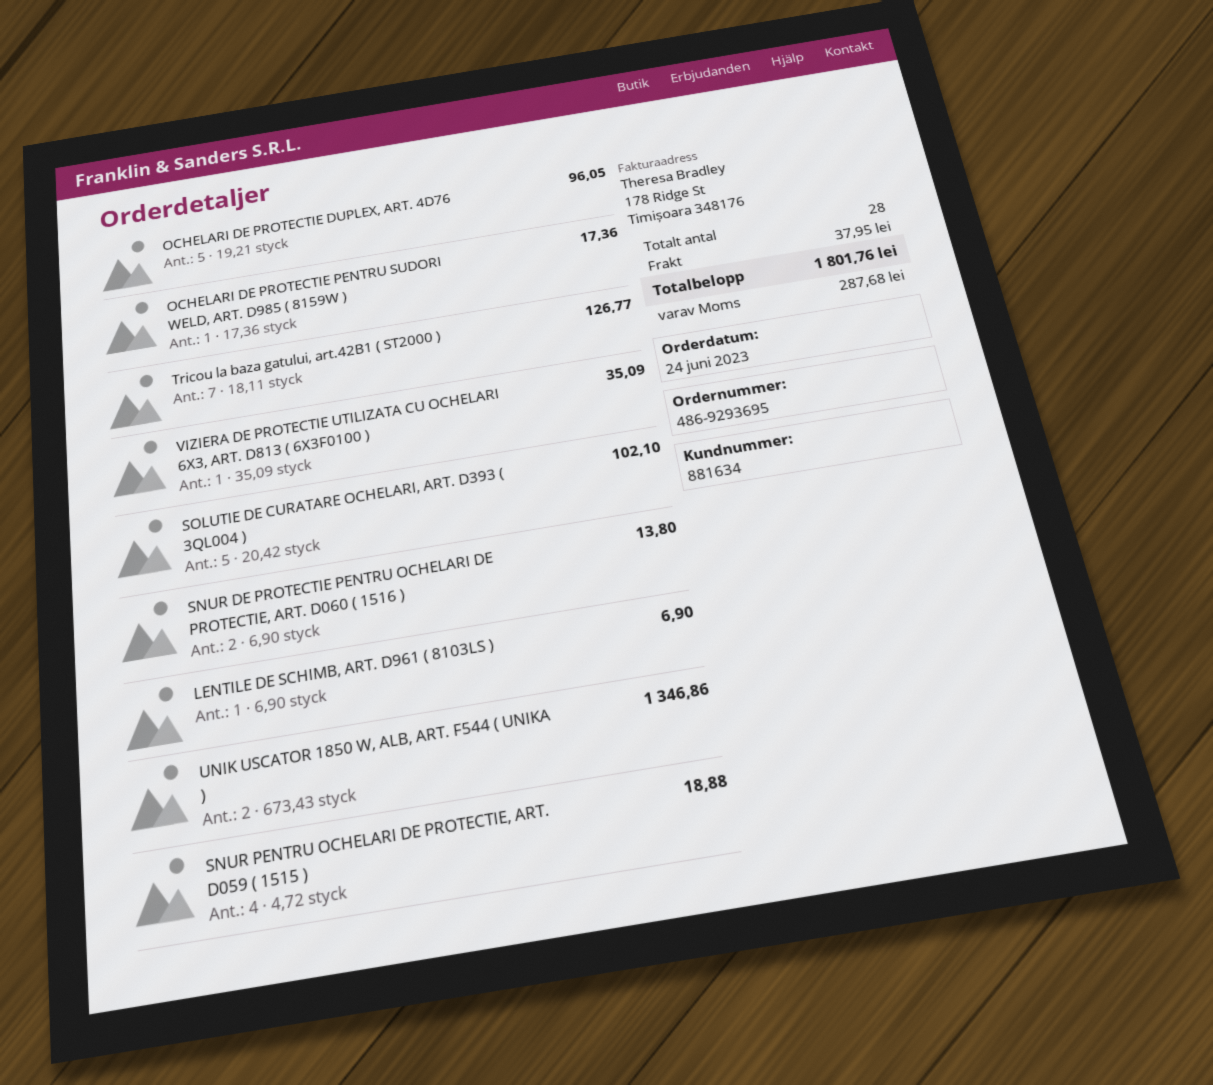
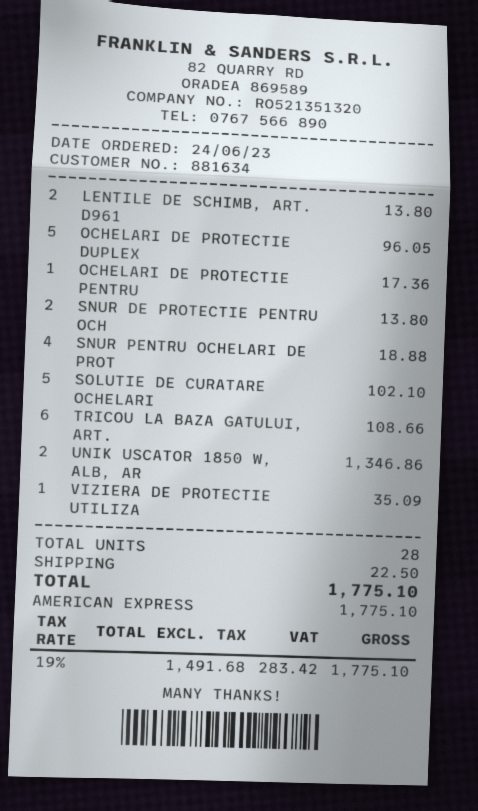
Tricou la baza gatului, art.42B1 ( ST2000 ): 7 for 126.77 -> 6 for 108.66
LENTILE DE SCHIMB, ART. D961 ( 8103LS ): 1 for 6.90 -> 2 for 13.80
shipping: 37.95 -> 22.50
tax: 287.68 -> 283.42
total: 1801.76 -> 1775.10

